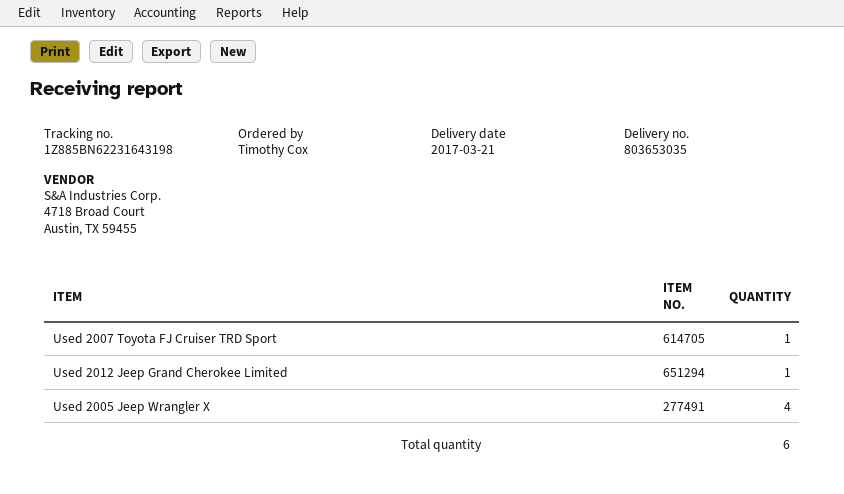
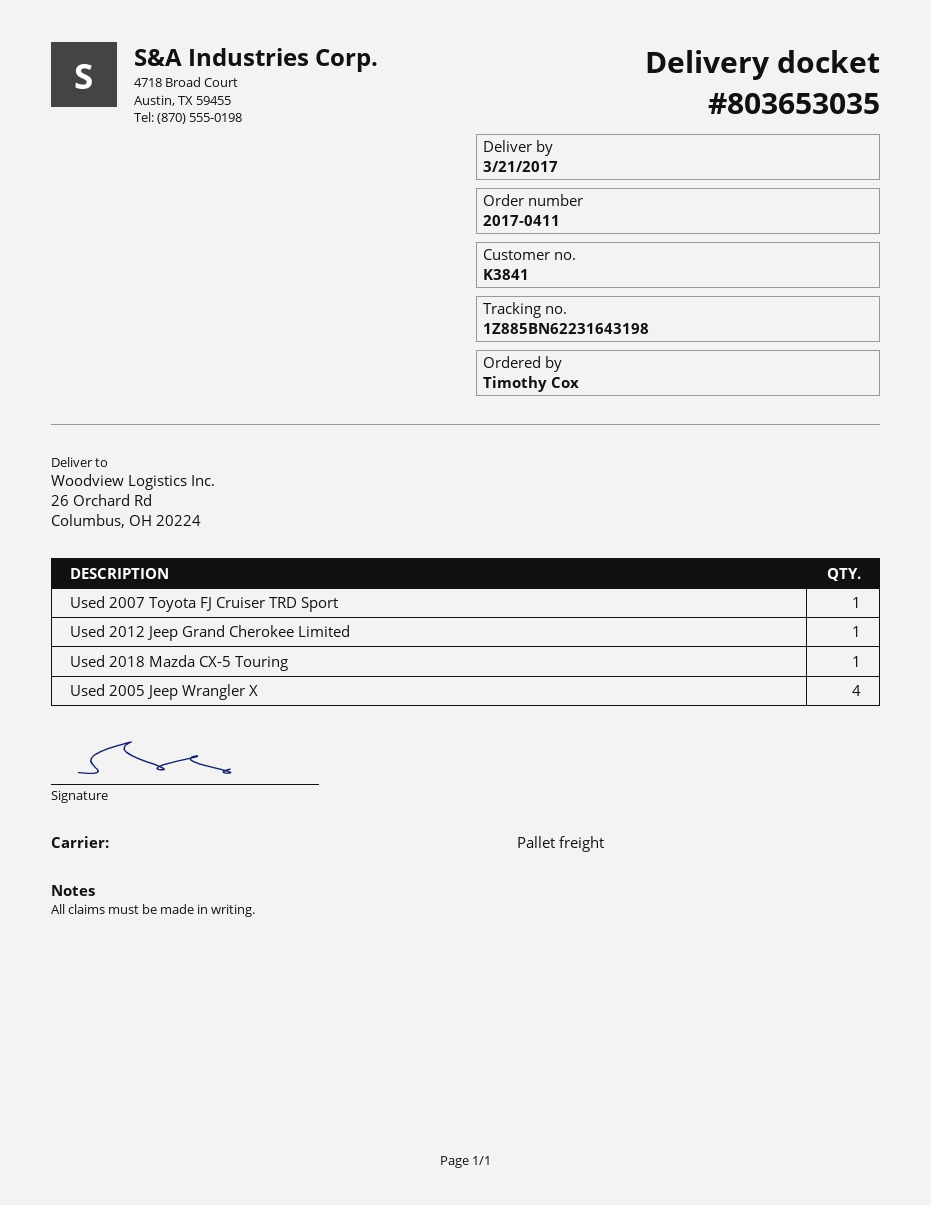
Used 2018 Mazda CX-5 Touring: none -> 1

